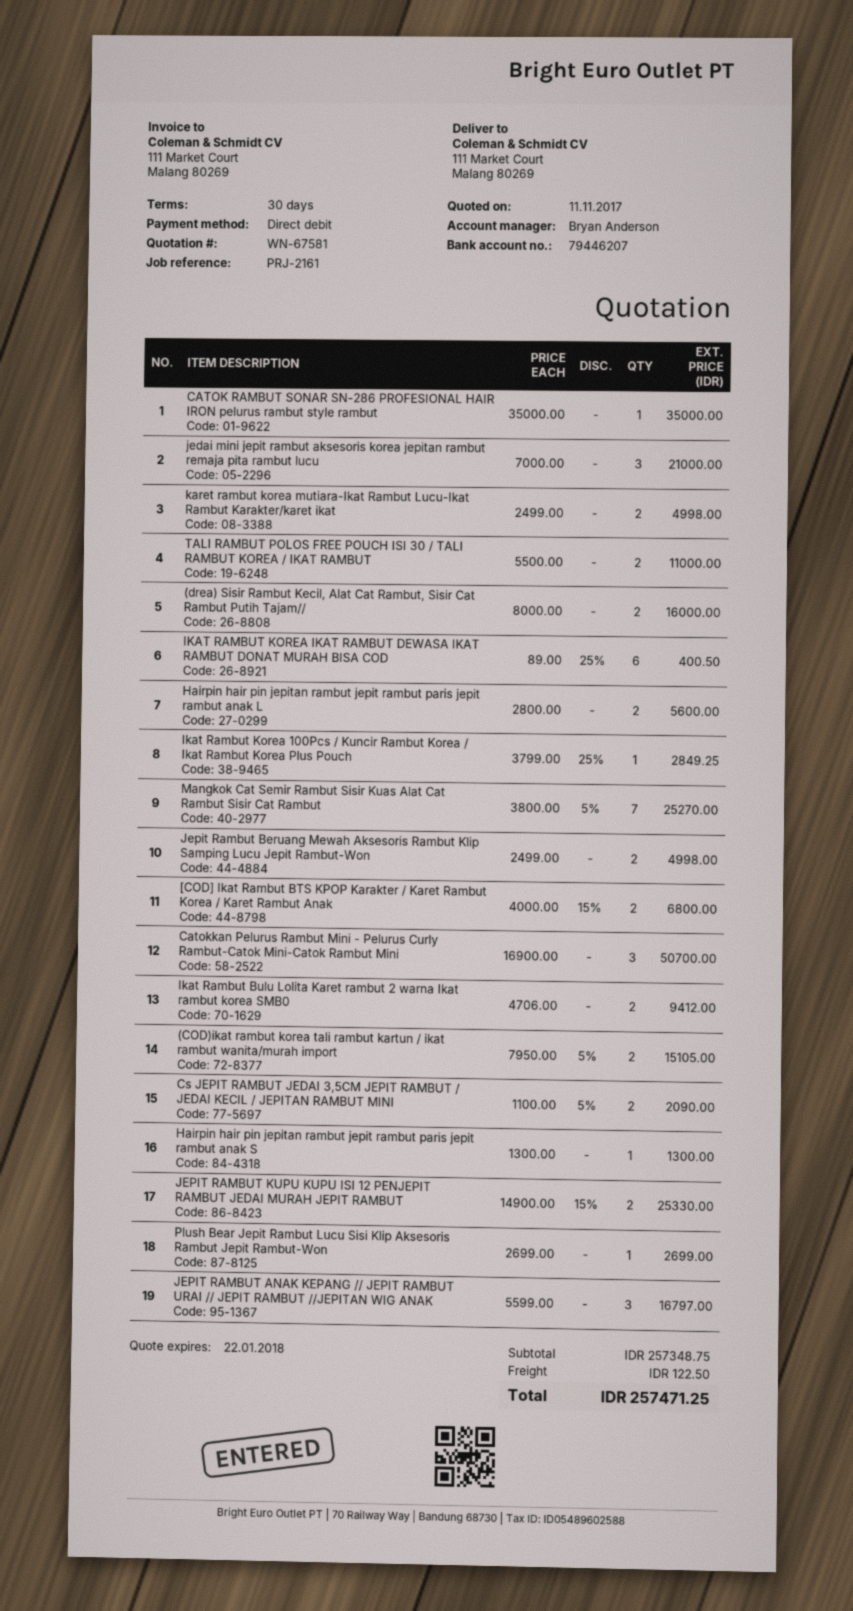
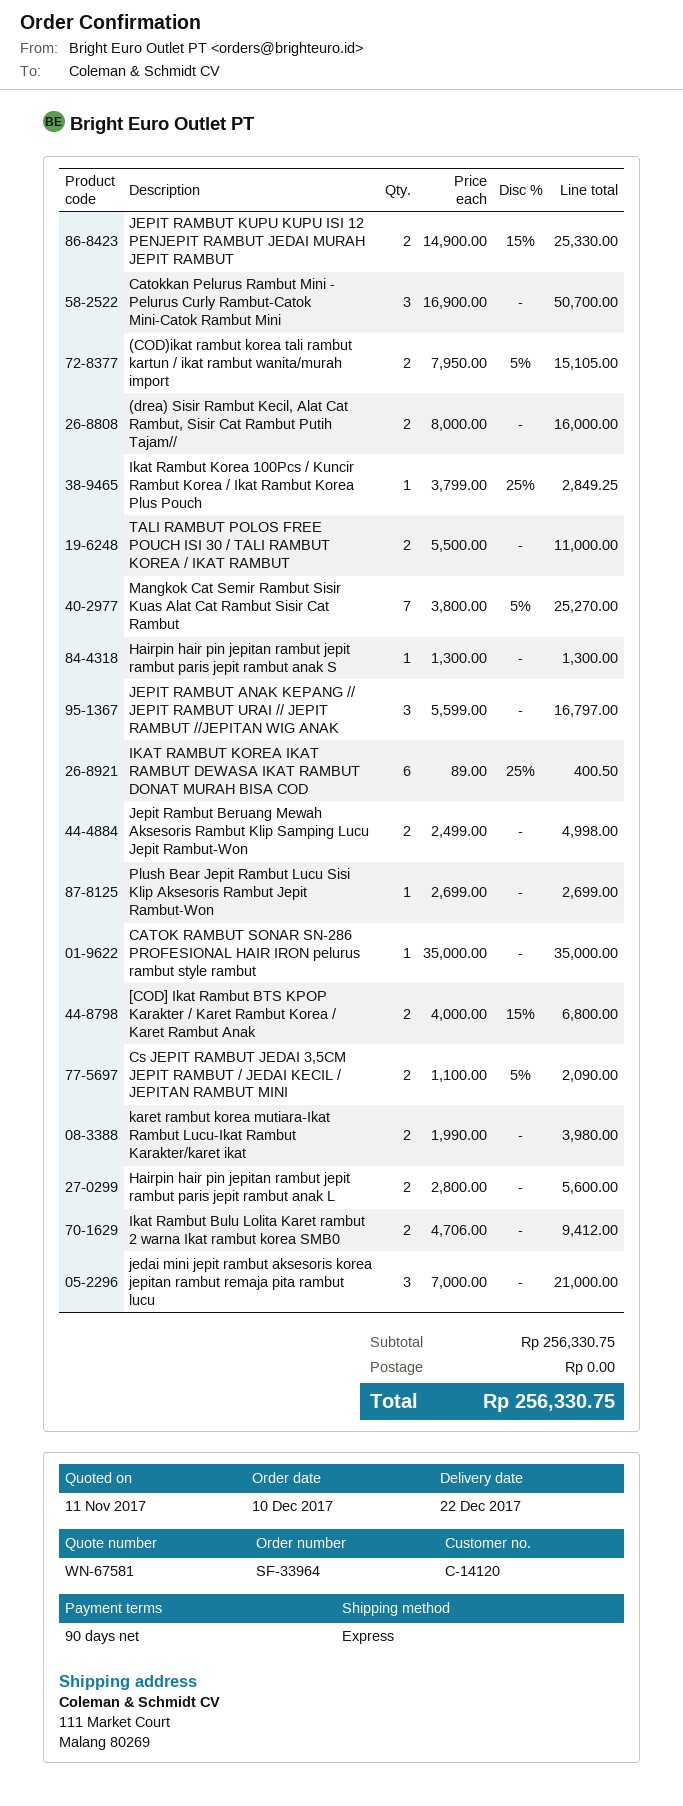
payment terms: 30 days -> 90 days
karet rambut korea mutiara-Ikat Rambut Lucu-Ikat Rambut Karakter/karet ikat: 2 x 2499.00 = 4998.00 -> 2 x 1990.00 = 3980.00
subtotal: 257348.75 -> 256330.75
shipping: 122.50 -> 0.00
total: 257471.25 -> 256330.75

